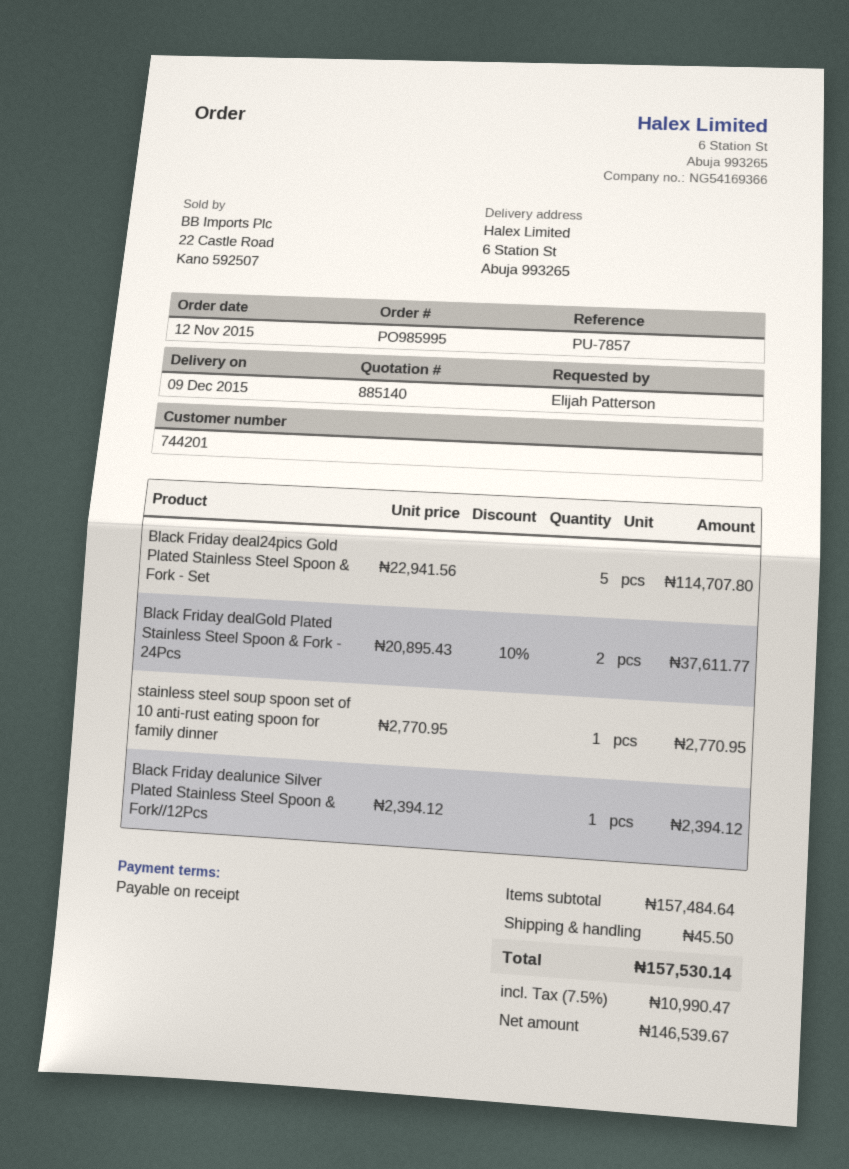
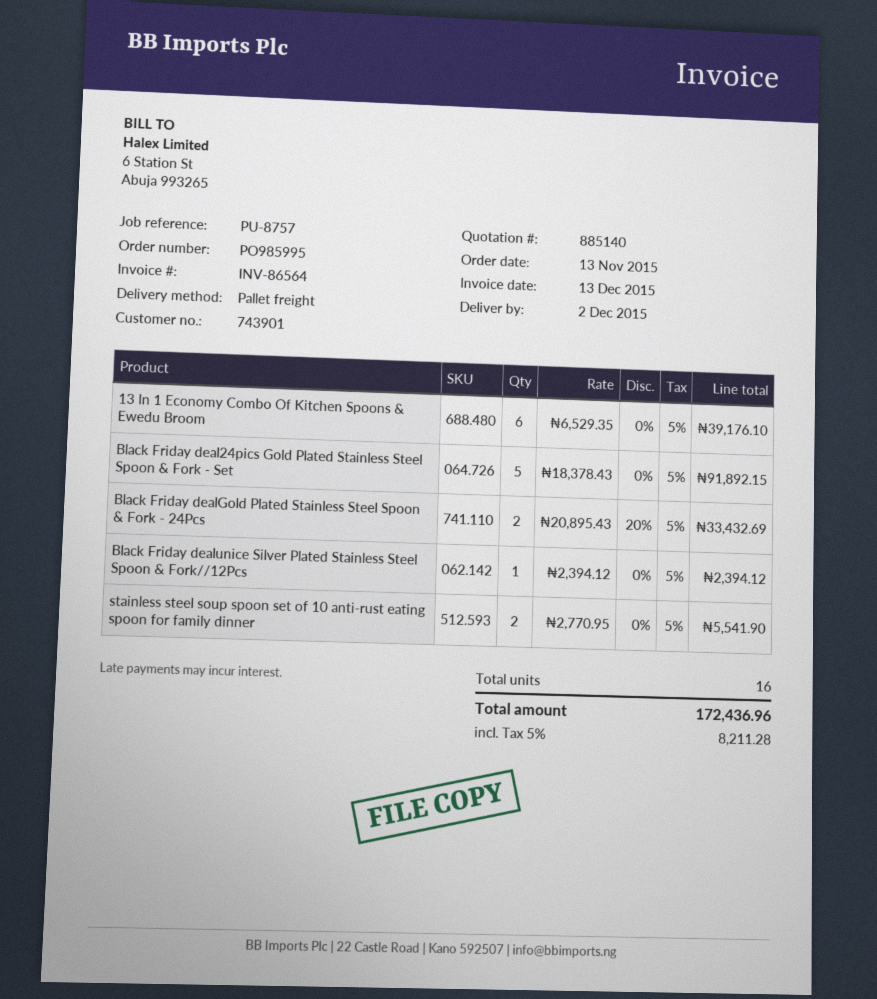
order date: 2015-11-12 -> 2015-11-13
delivery date: 2015-12-09 -> 2015-12-02
customer number: 744201 -> 743901
reference: PU-7857 -> PU-8757
Black Friday deal24pics Gold Plated Stainless Steel Spoon & Fork - Set: 5 x 22941.56 = 114707.80 -> 5 x 18378.43 = 91892.15
Black Friday dealGold Plated Stainless Steel Spoon & Fork - 24Pcs: 2 x 20895.43 - 10% = 37611.77 -> 2 x 20895.43 - 20% = 33432.69
stainless steel soup spoon set of 10 anti-rust eating spoon for family dinner: 1 x 2770.95 = 2770.95 -> 2 x 2770.95 = 5541.90
13 In 1 Economy Combo Of Kitchen Spoons & Ewedu Broom: none -> 6 x 6529.35 = 39176.10
shipping: 45.50 -> none
tax: 7.5% = 10990.47 -> 5% = 8211.28
total: 157530.14 -> 172436.96

